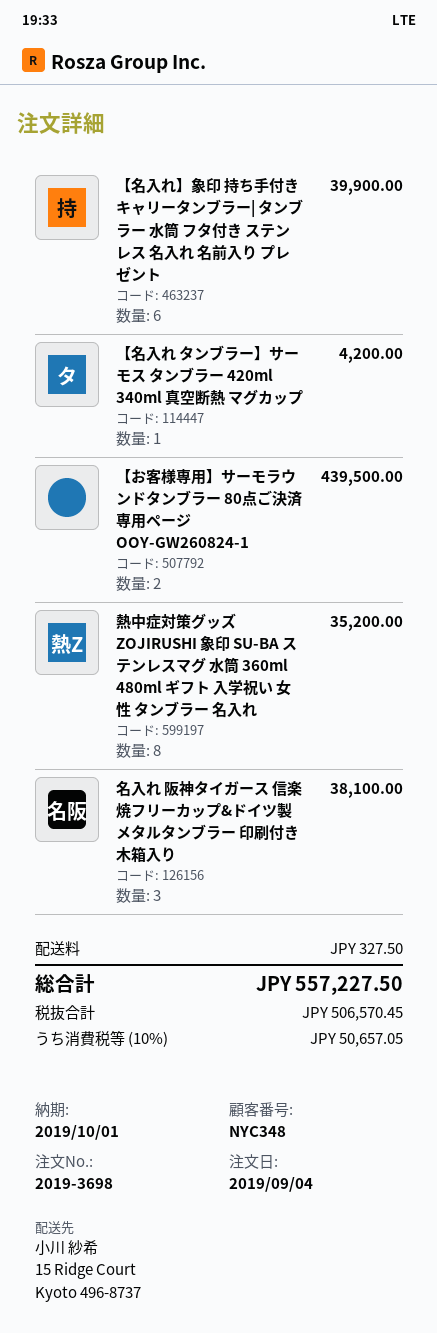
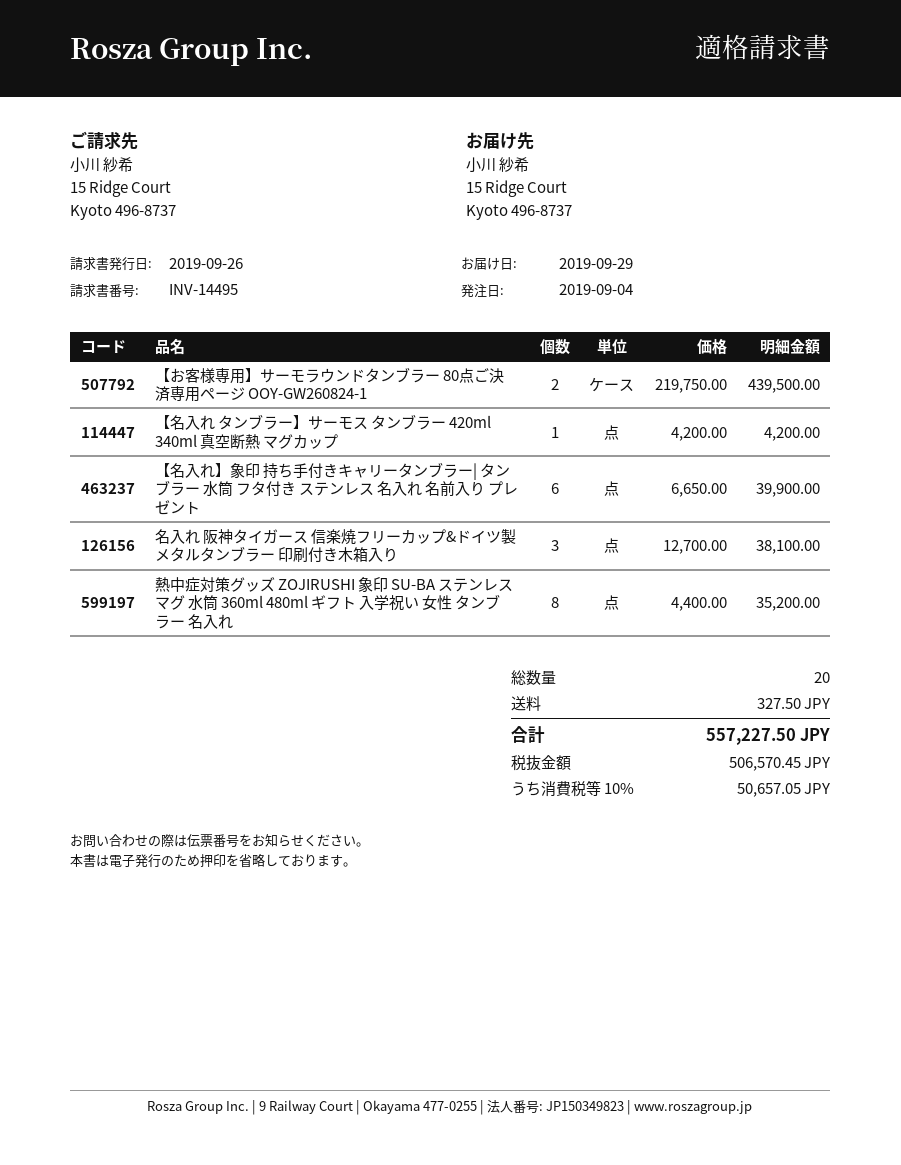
delivery date: 2019-10-01 -> 2019-09-29

